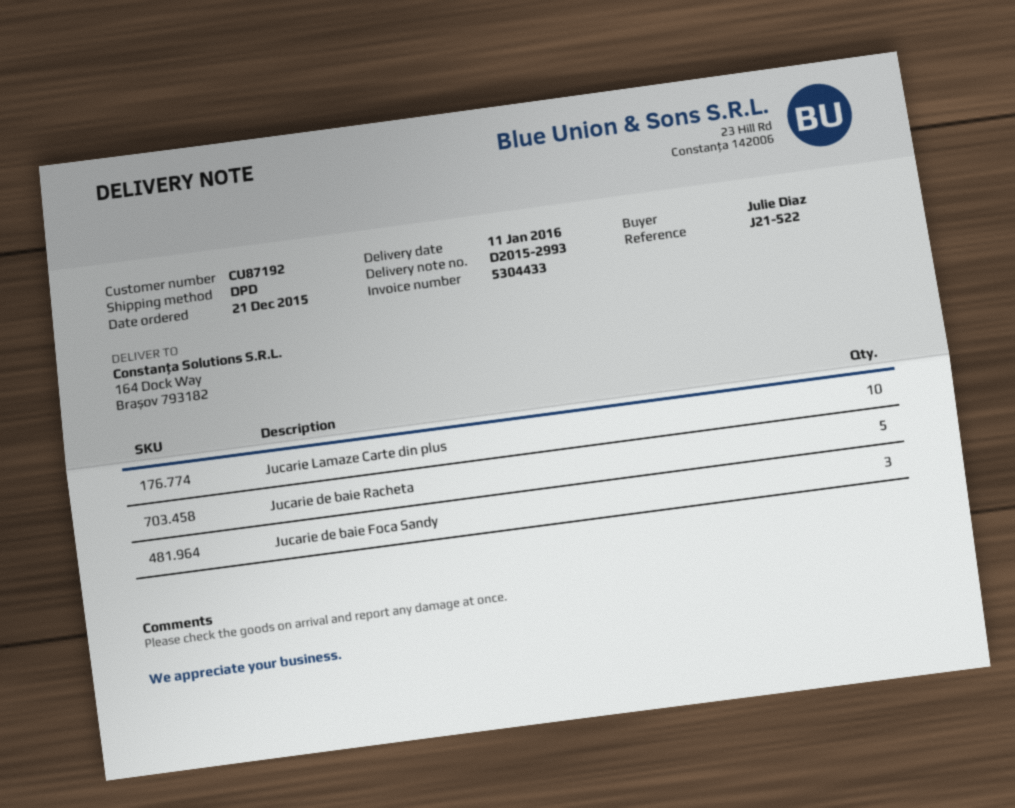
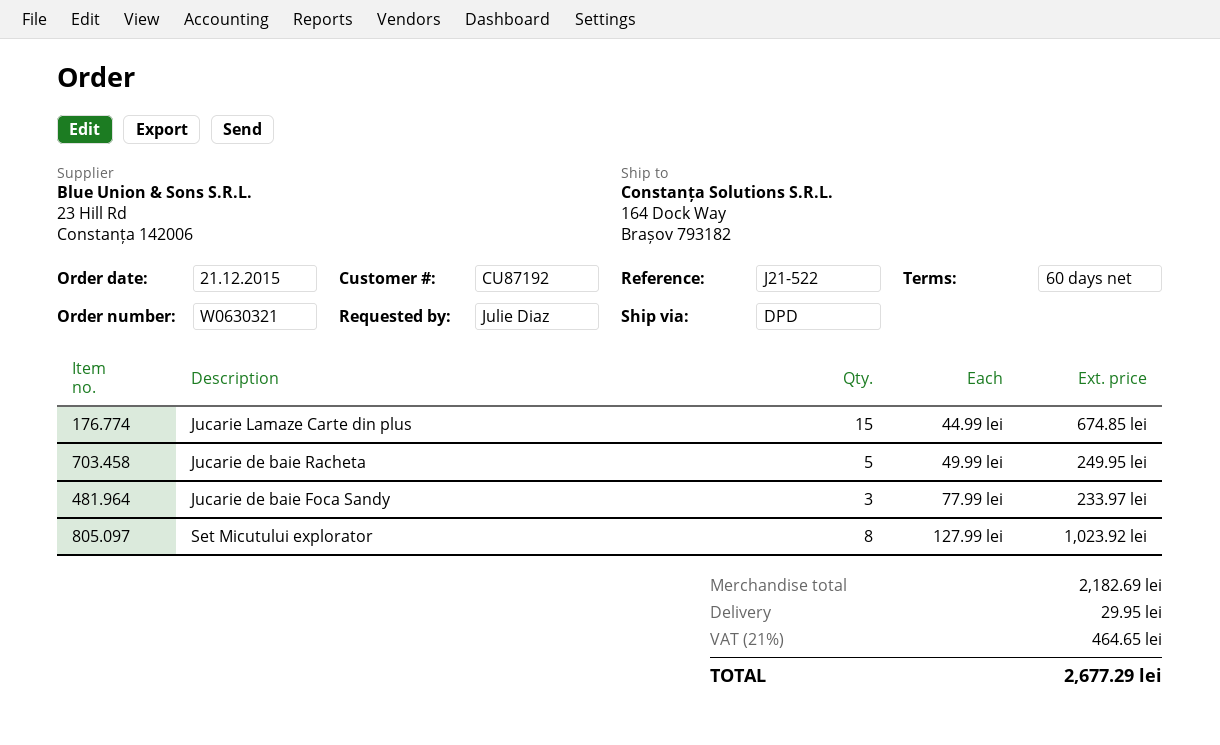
Jucarie Lamaze Carte din plus: 10 -> 15
Set Micutului explorator: none -> 8

